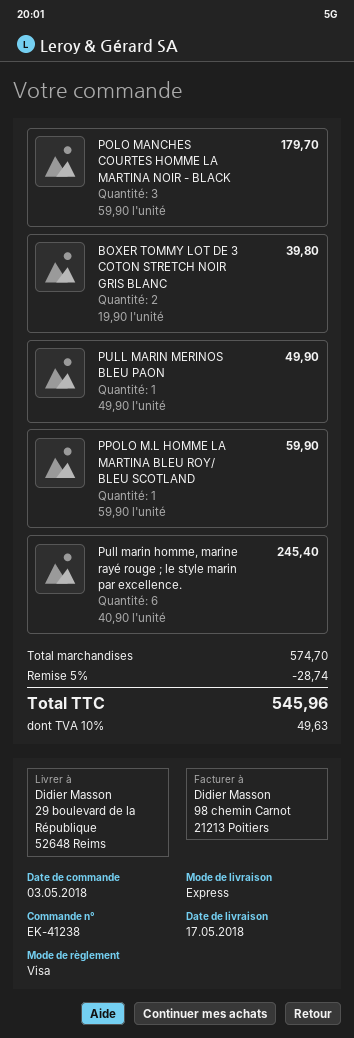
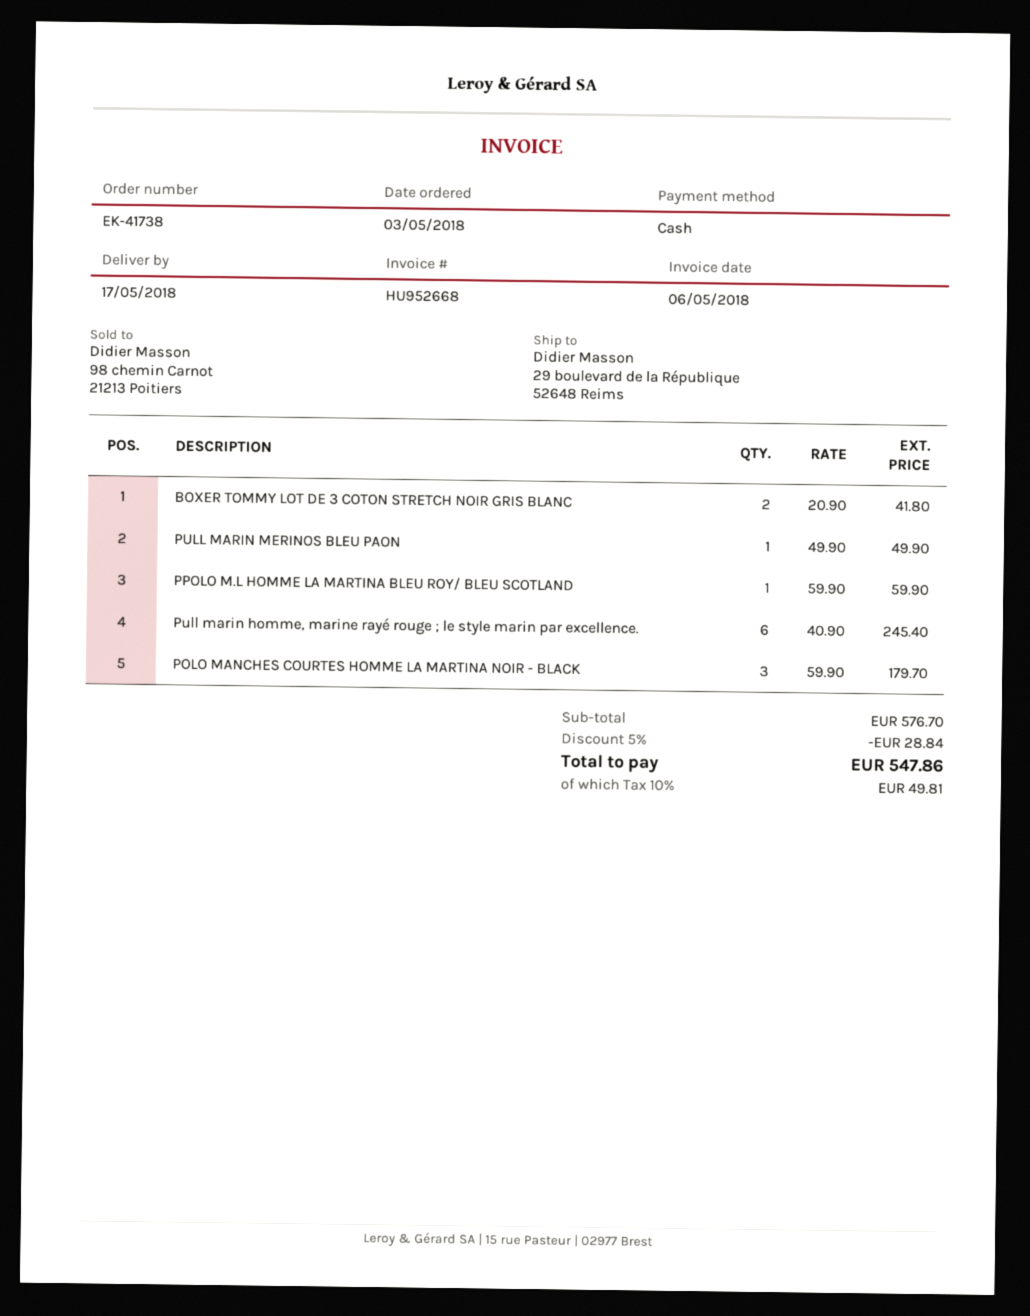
order number: EK-41238 -> EK-41738
payment method: Visa -> cash
BOXER TOMMY LOT DE 3 COTON STRETCH NOIR GRIS BLANC: 2 x 19.90 = 39.80 -> 2 x 20.90 = 41.80
subtotal: 574.70 -> 576.70
discount: 5% = 28.74 -> 5% = 28.84
tax: 10% = 49.63 -> 10% = 49.81
total: 545.96 -> 547.86

